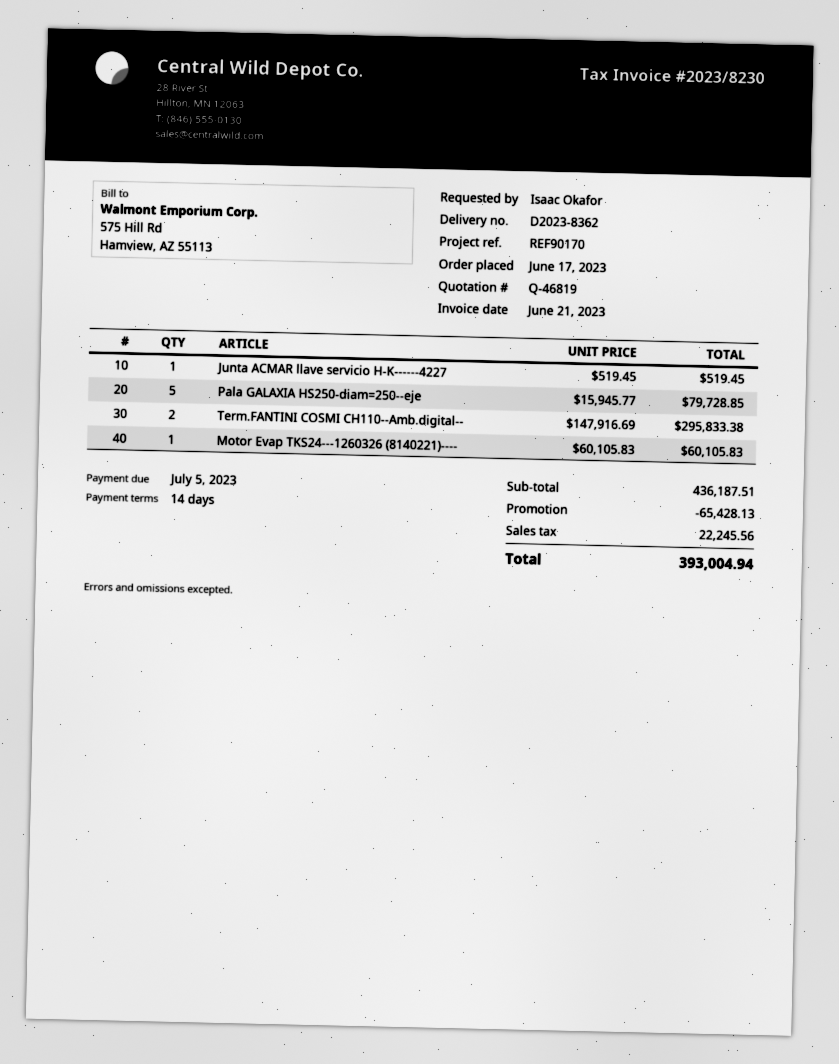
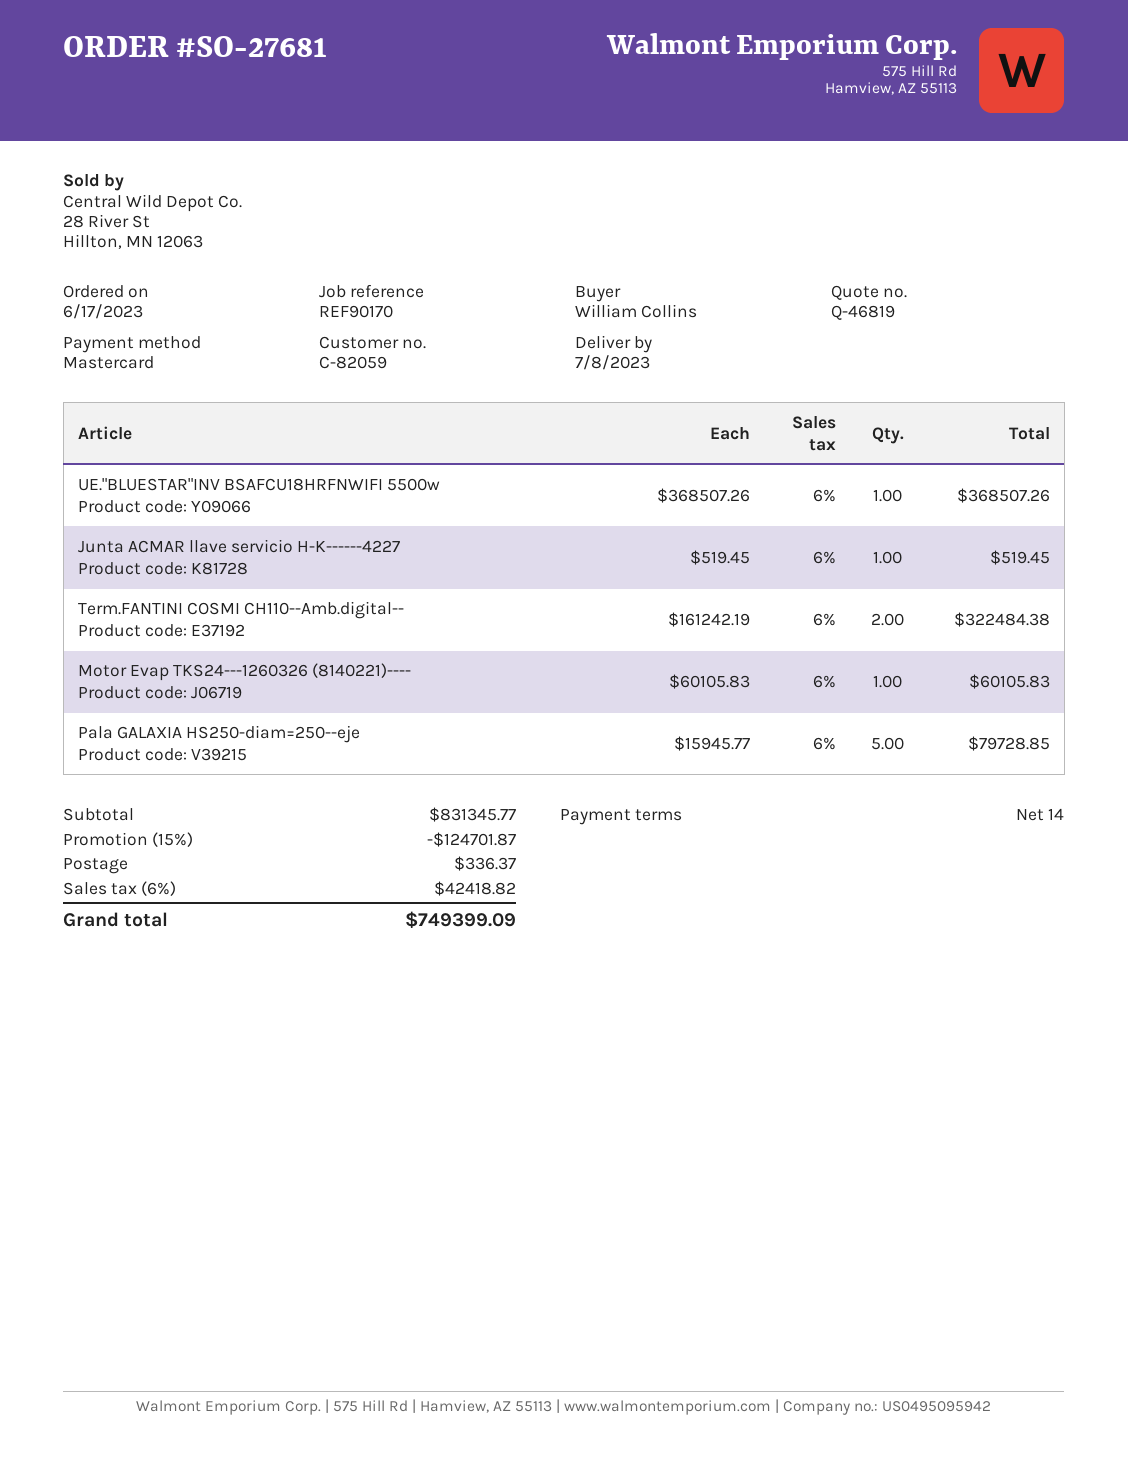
ordered by: Isaac Okafor -> William Collins
Term.FANTINI COSMI CH110--Amb.digital--: 2 x 147916.69 = 295833.38 -> 2 x 161242.19 = 322484.38
UE."BLUESTAR"INV BSAFCU18HRFNWIFI 5500w: none -> 1 x 368507.26 = 368507.26
subtotal: 436187.51 -> 831345.77
discount: 65428.13 -> 124701.87
shipping: none -> 336.37
tax: 22245.56 -> 42418.82
total: 393004.94 -> 749399.09

